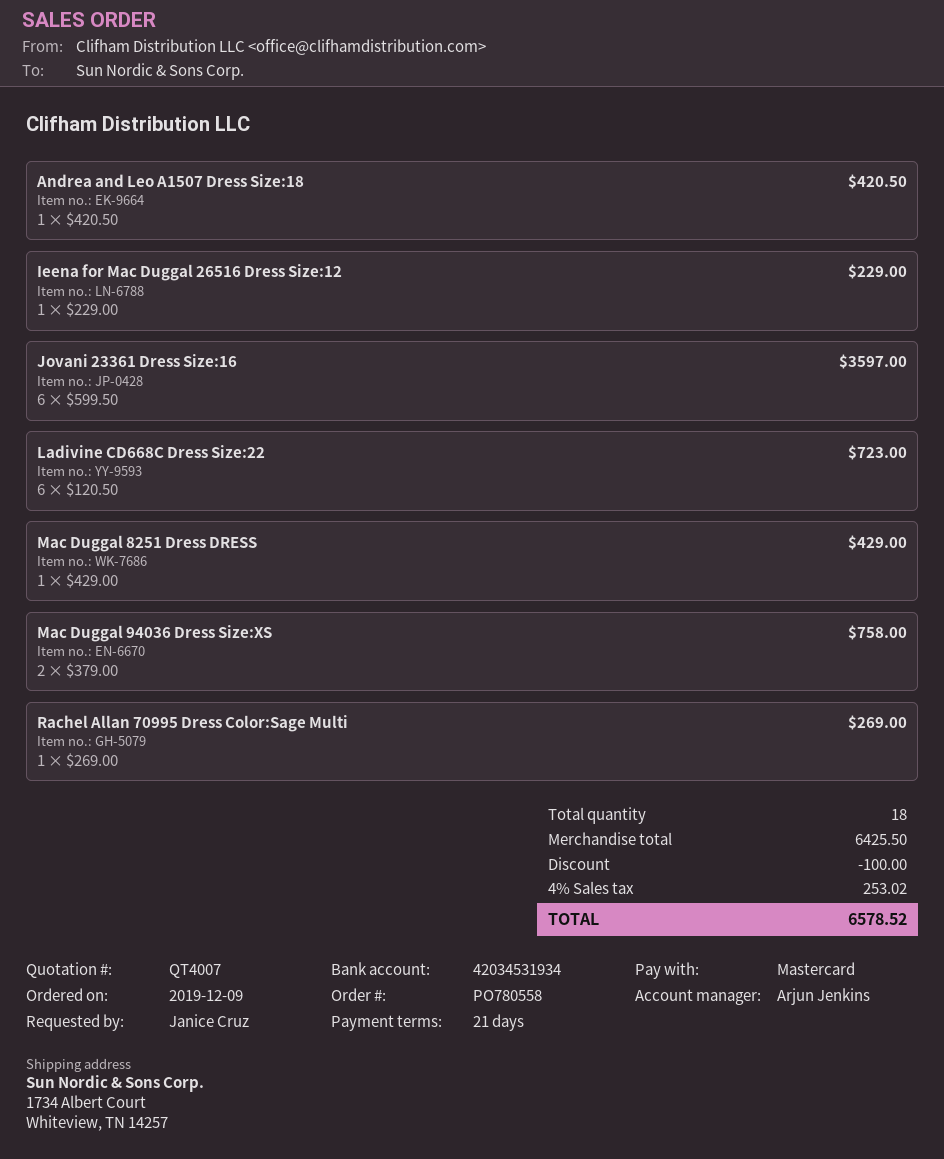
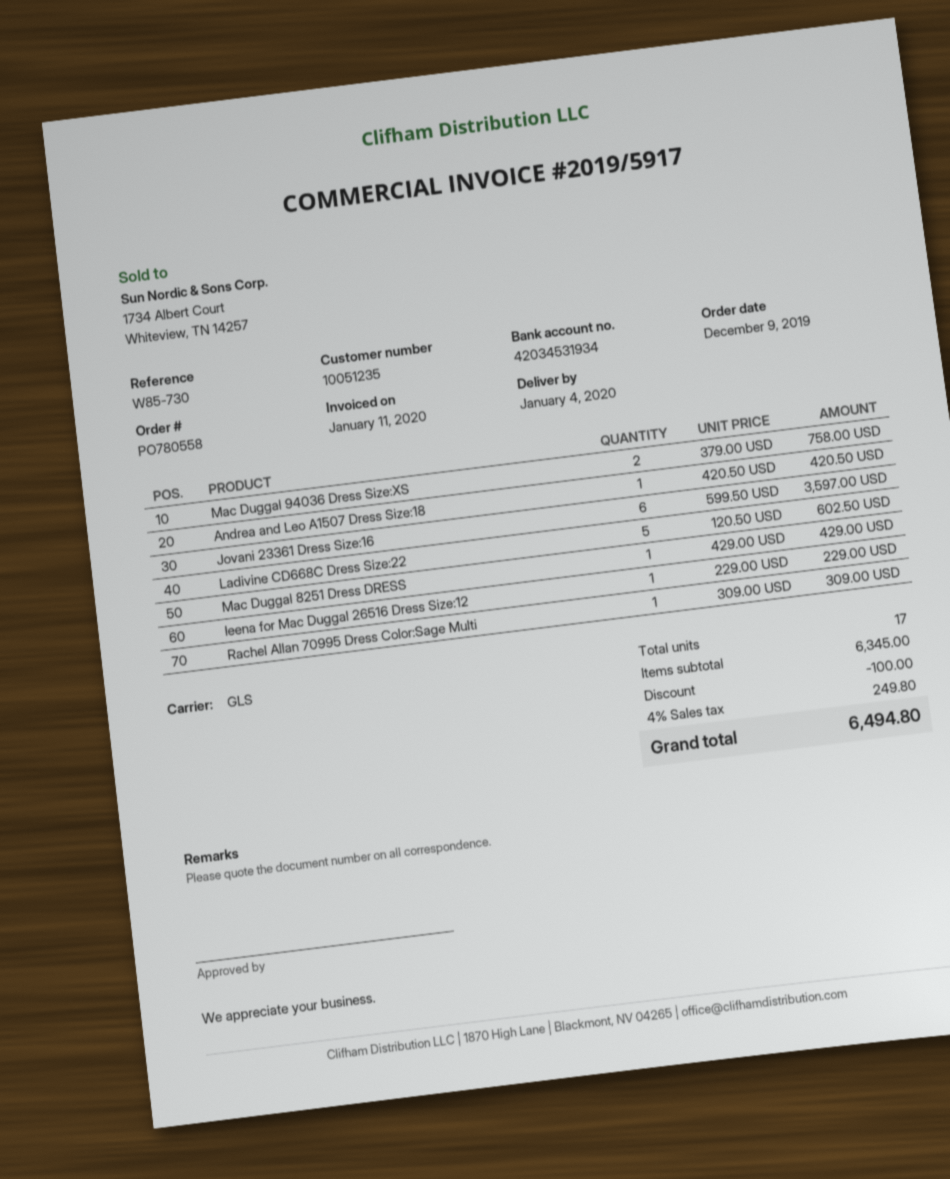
Ladivine CD668C Dress Size:22: 6 x 120.50 = 723.00 -> 5 x 120.50 = 602.50
Rachel Allan 70995 Dress Color:Sage Multi: 1 x 269.00 = 269.00 -> 1 x 309.00 = 309.00
total quantity: 18 -> 17
subtotal: 6425.50 -> 6345.00
tax: 4% = 253.02 -> 4% = 249.80
total: 6578.52 -> 6494.80

